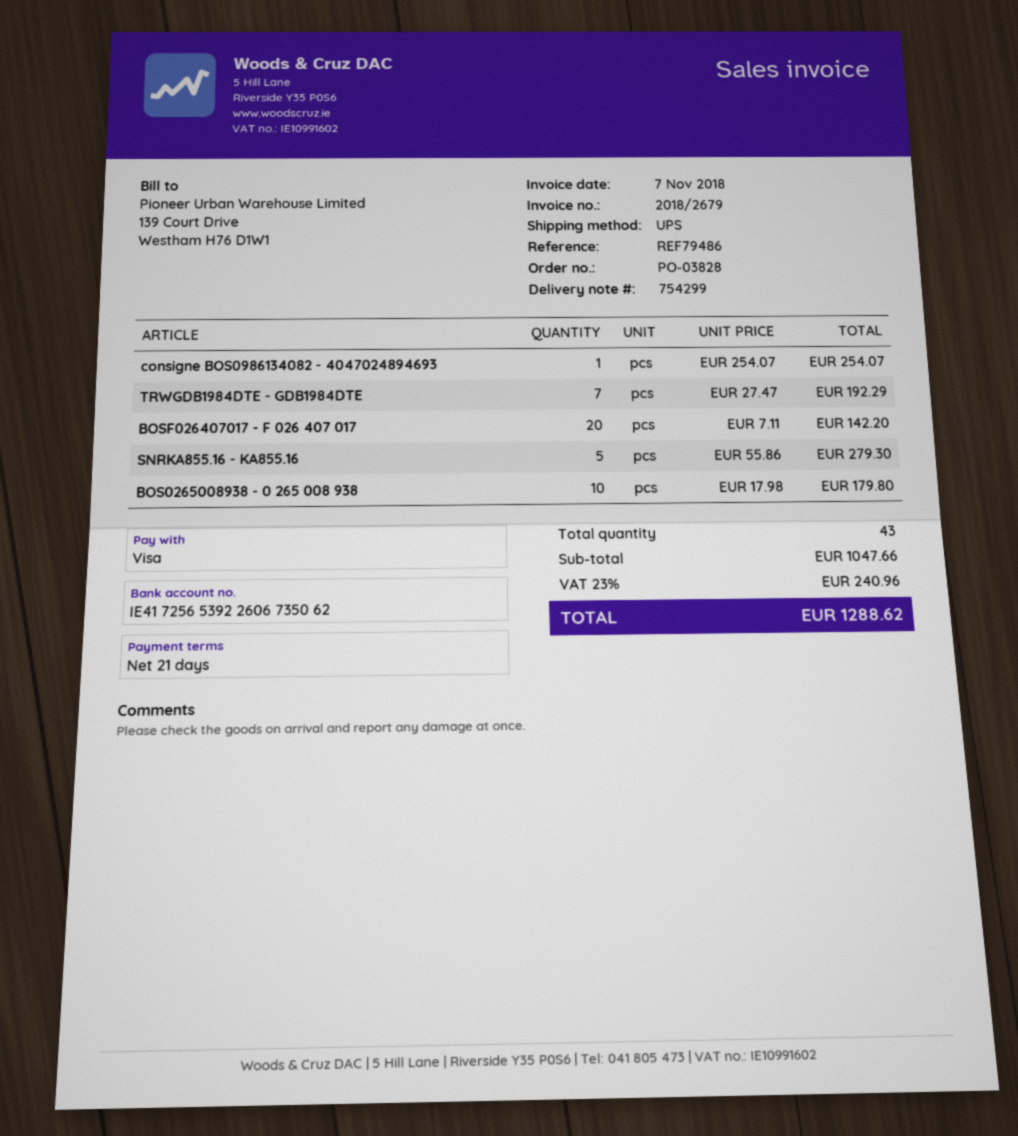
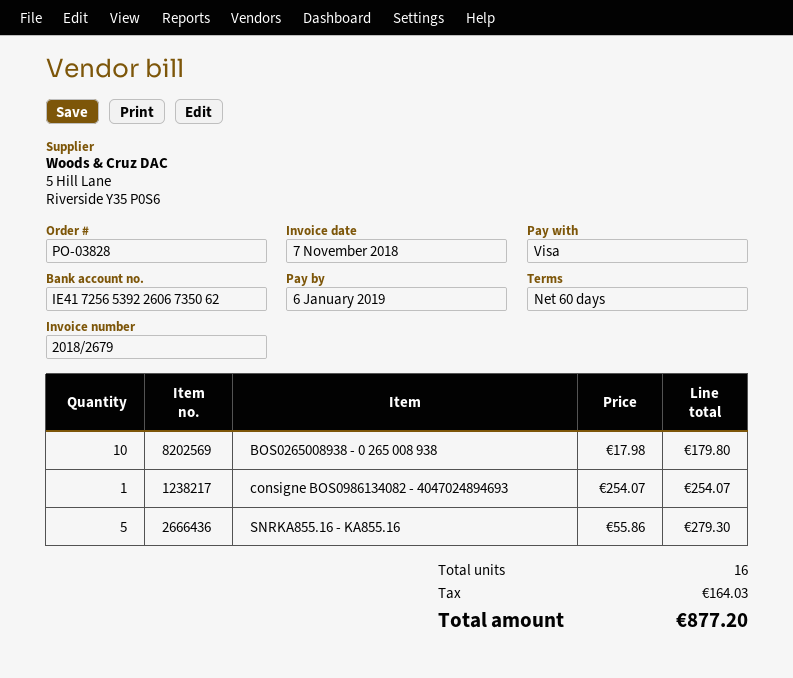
payment terms: 21 days -> 60 days
TRWGDB1984DTE - GDB1984DTE: 7 x 27.47 = 192.29 -> none
BOSF026407017 - F 026 407 017: 20 x 7.11 = 142.20 -> none
total quantity: 43 -> 16
tax: 240.96 -> 164.03
total: 1288.62 -> 877.20

